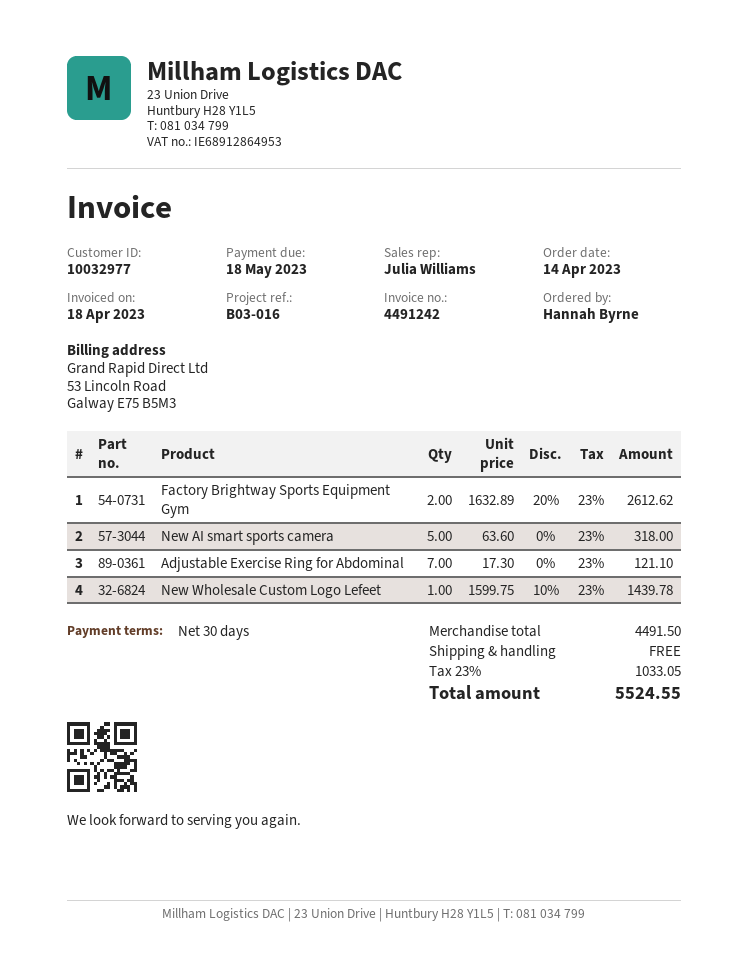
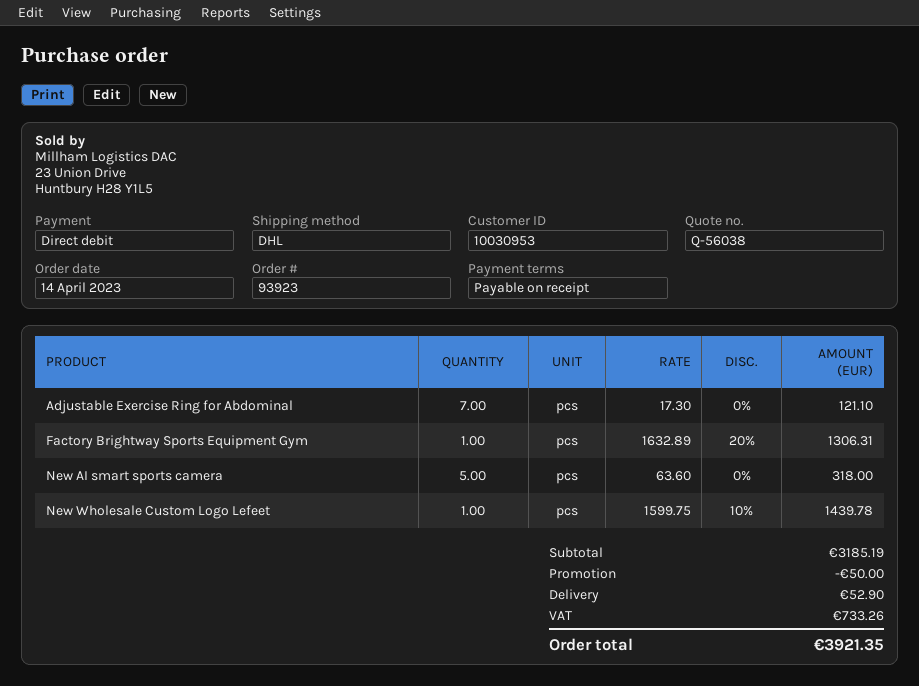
payment terms: 30 days -> on receipt
customer number: 10032977 -> 10030953
Factory Brightway Sports Equipment Gym: 2 x 1632.89 - 20% = 2612.62 -> 1 x 1632.89 - 20% = 1306.31
subtotal: 4491.50 -> 3185.19
discount: none -> 50.00
shipping: 0.00 -> 52.90
tax: 1033.05 -> 733.26
total: 5524.55 -> 3921.35

